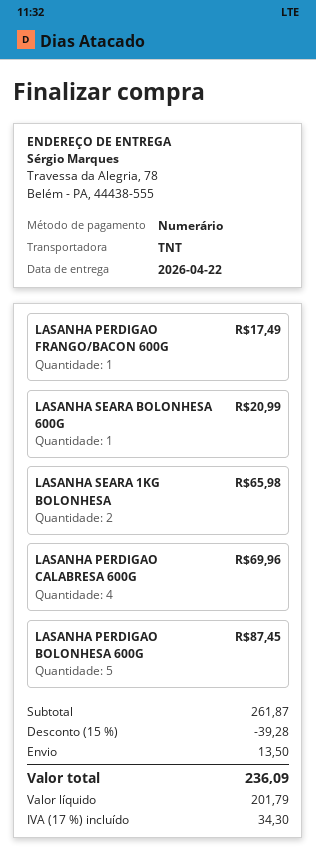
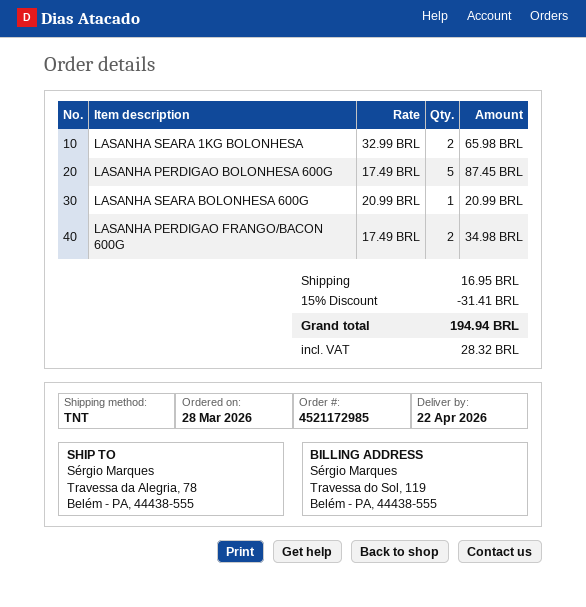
LASANHA PERDIGAO FRANGO/BACON 600G: 1 for 17.49 -> 2 for 34.98
LASANHA PERDIGAO CALABRESA 600G: 4 for 69.96 -> none
discount: 15% = 39.28 -> 15% = 31.41
shipping: 13.50 -> 16.95
tax: 34.30 -> 28.32
total: 236.09 -> 194.94

